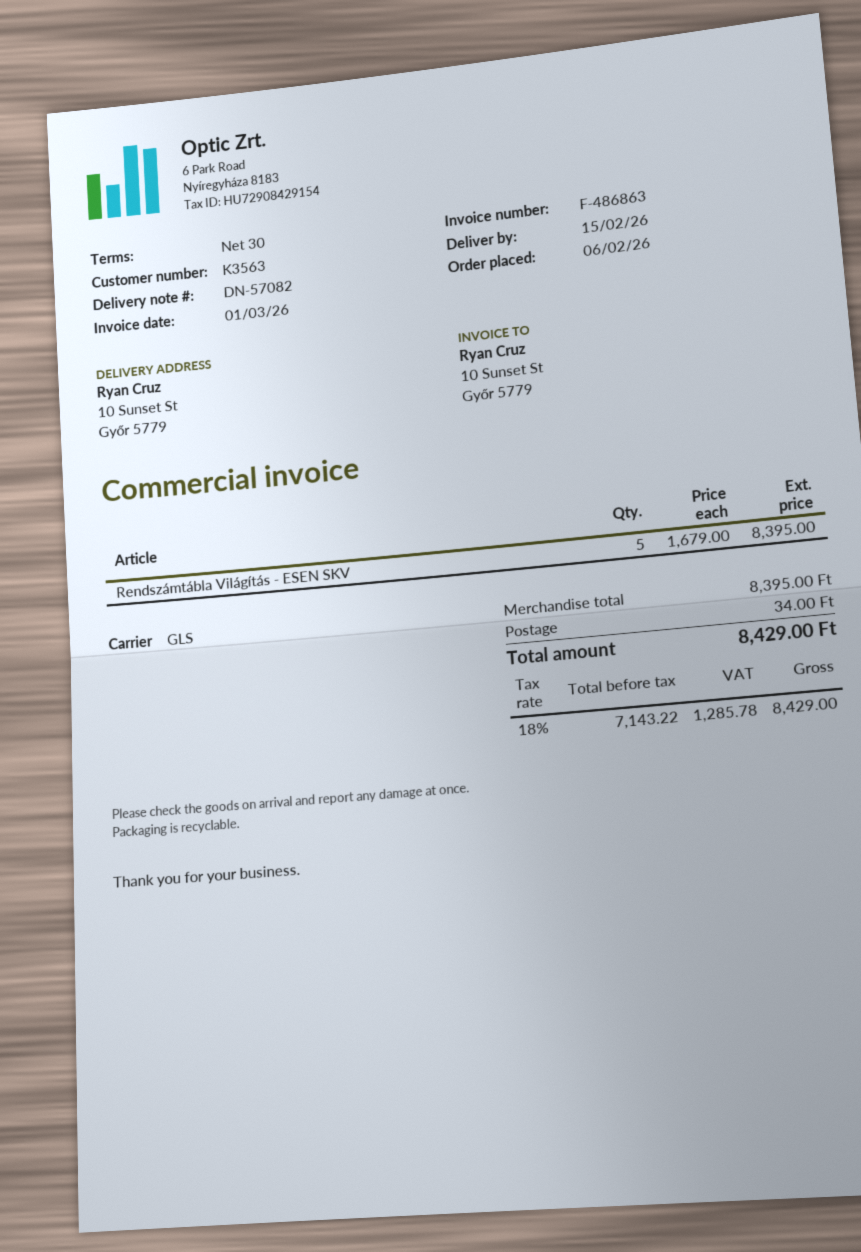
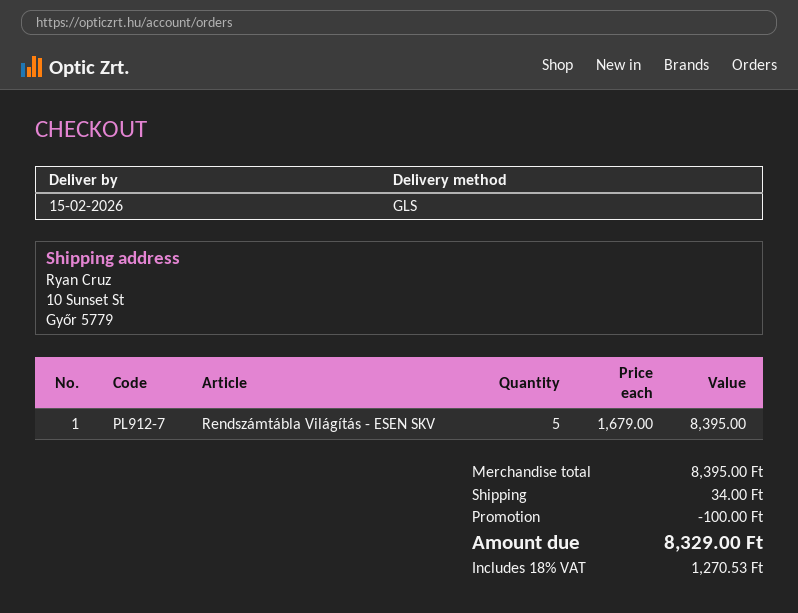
discount: none -> 100.00
tax: 18% = 1285.78 -> 18% = 1270.53
total: 8429.00 -> 8329.00

